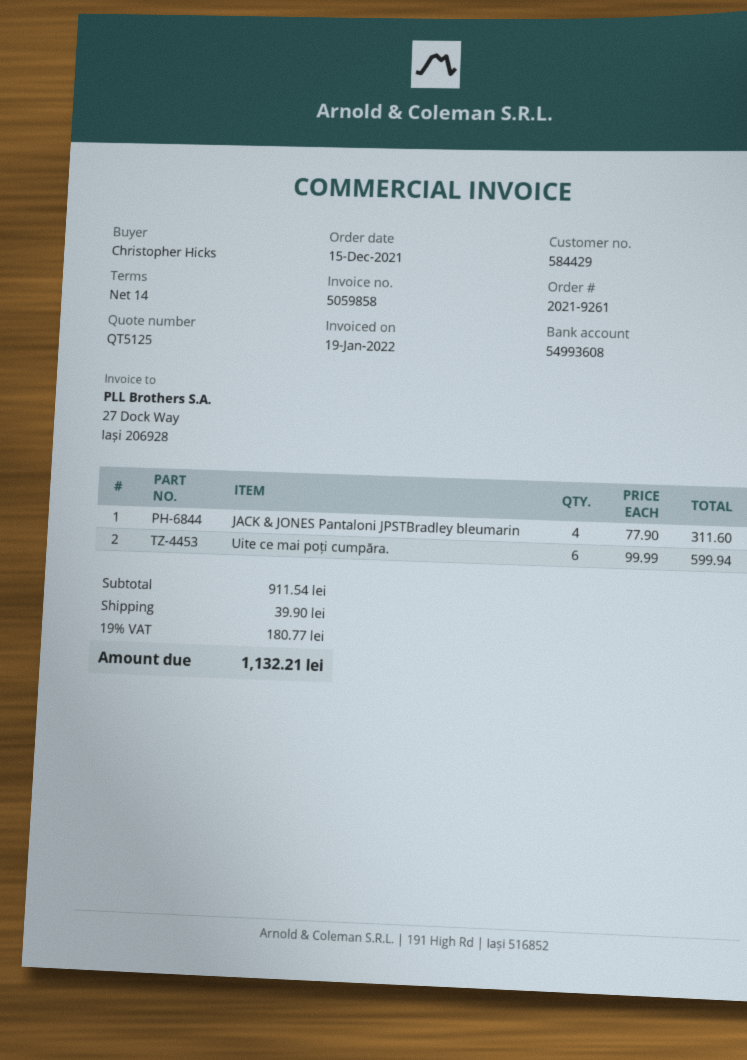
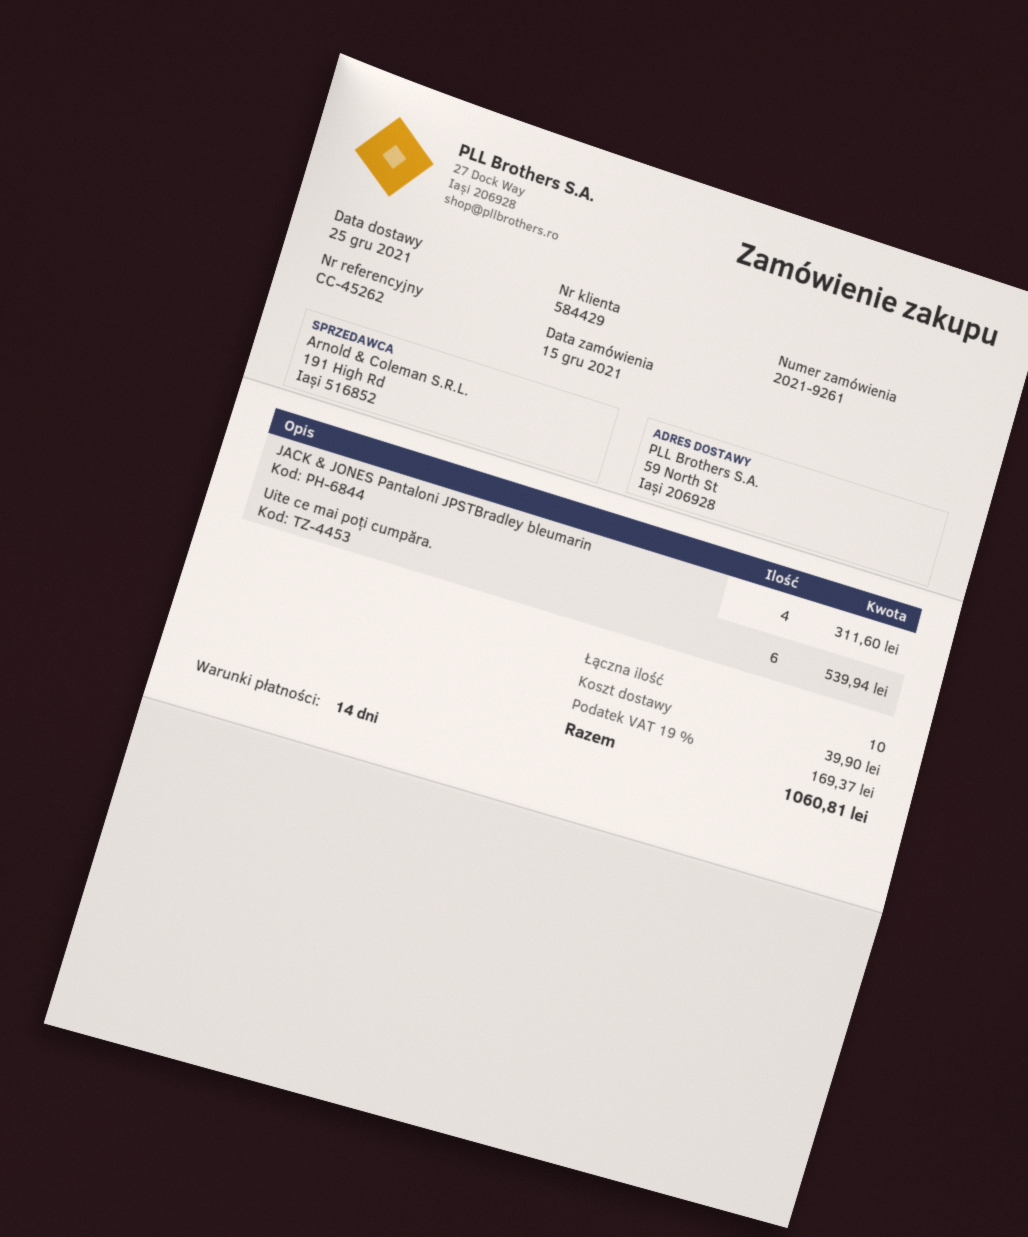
Uite ce mai poți cumpăra.: 6 for 599.94 -> 6 for 539.94
tax: 19% = 180.77 -> 19% = 169.37
total: 1132.21 -> 1060.81

